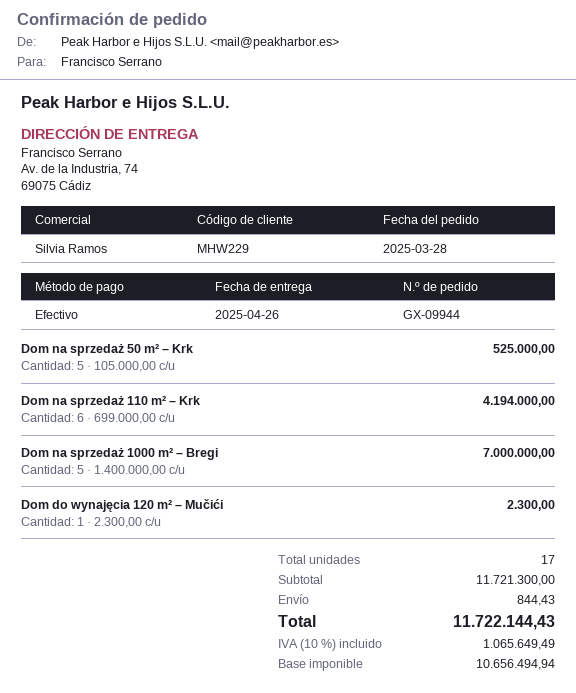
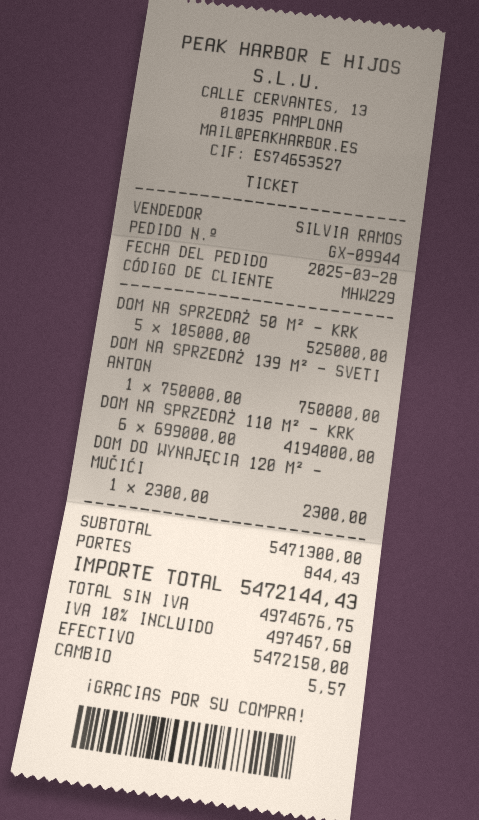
Dom na sprzedaż 1000 m² – Bregi: 5 x 1400000.00 = 7000000.00 -> none
DOM NA SPRZEDAŻ 139 M² – SVETI ANTON: none -> 1 x 750000.00 = 750000.00
subtotal: 11721300.00 -> 5471300.00
net: 10656494.94 -> 4974676.75
tax: 10% = 1065649.49 -> 10% = 497467.68
total: 11722144.43 -> 5472144.43

